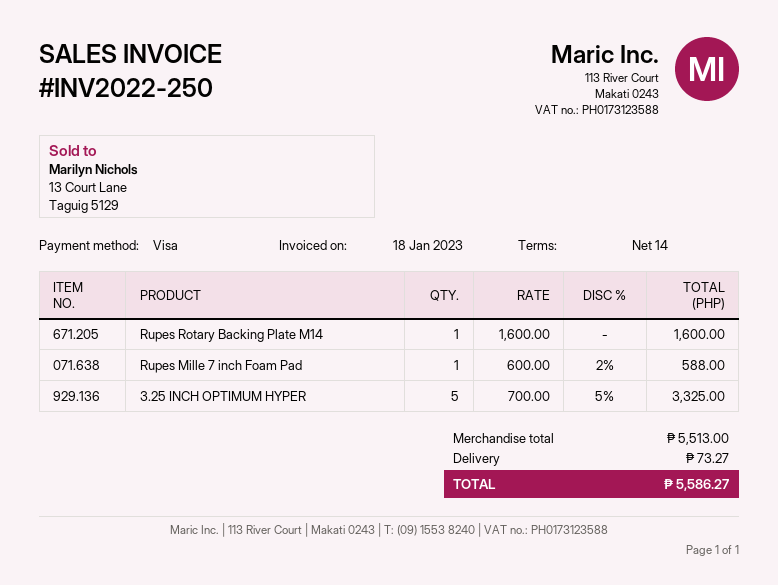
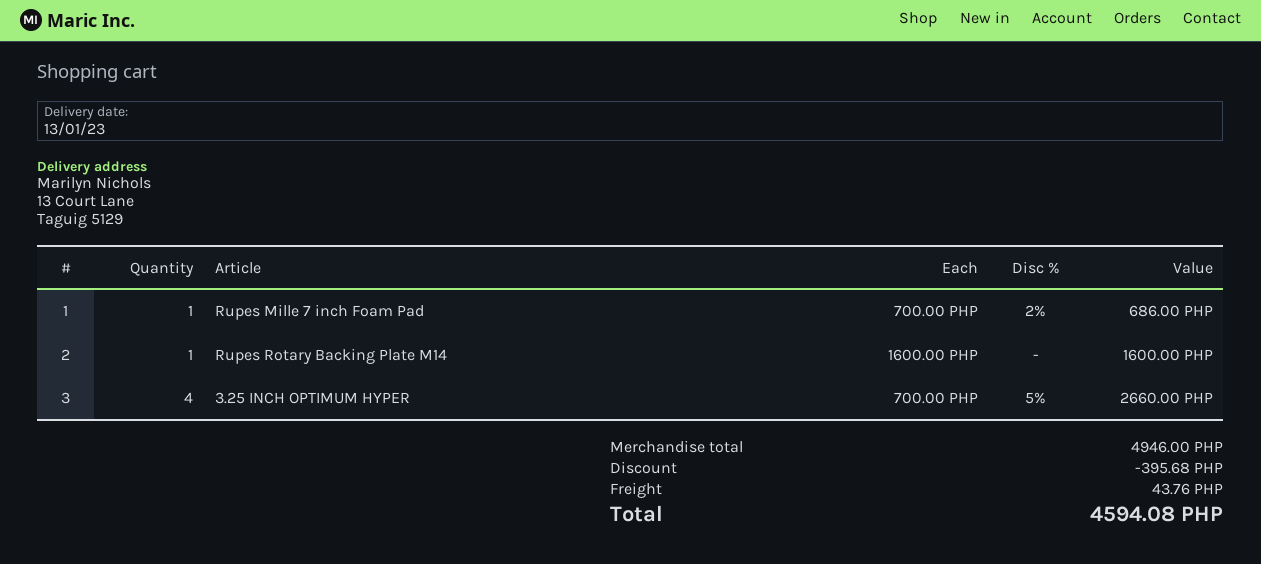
Rupes Mille 7 inch Foam Pad: 1 x 600.00 - 2% = 588.00 -> 1 x 700.00 - 2% = 686.00
3.25 INCH OPTIMUM HYPER: 5 x 700.00 - 5% = 3325.00 -> 4 x 700.00 - 5% = 2660.00
subtotal: 5513.00 -> 4946.00
discount: none -> 395.68
shipping: 73.27 -> 43.76
total: 5586.27 -> 4594.08

